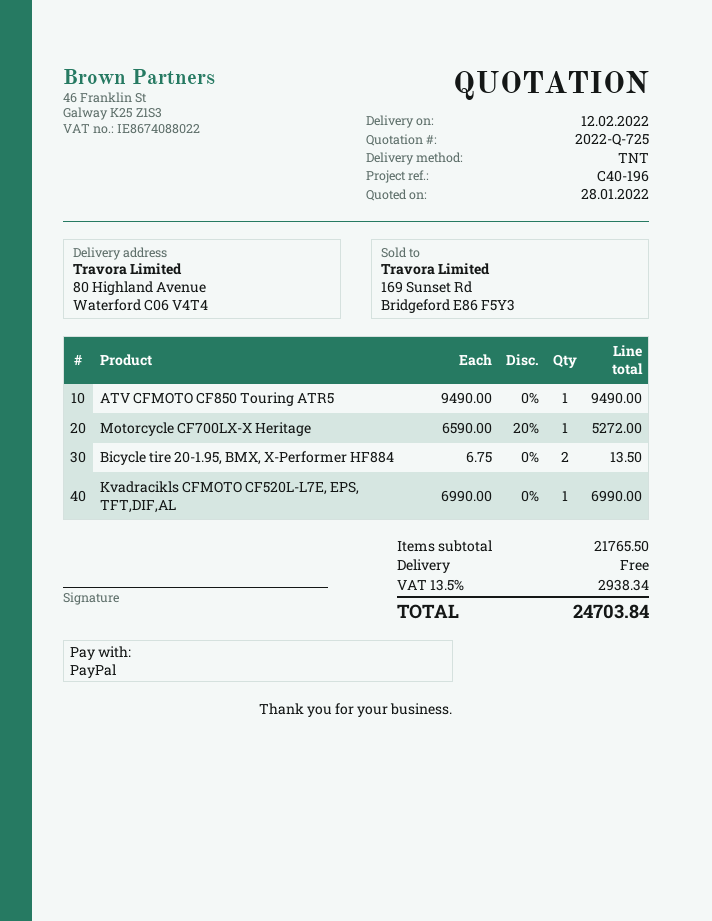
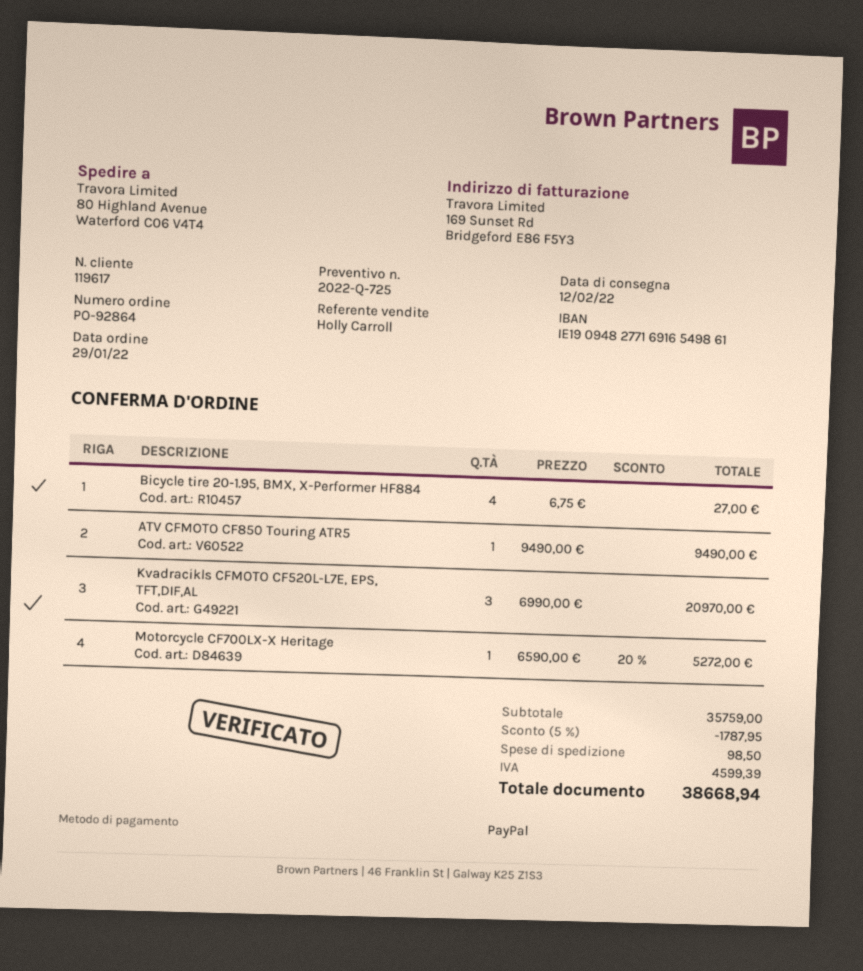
Bicycle tire 20-1.95, BMX, X-Performer HF884: 2 x 6.75 = 13.50 -> 4 x 6.75 = 27.00
Kvadracikls CFMOTO CF520L-L7E, EPS, TFT,DIF,AL: 1 x 6990.00 = 6990.00 -> 3 x 6990.00 = 20970.00
subtotal: 21765.50 -> 35759.00
discount: none -> 5% = 1787.95
shipping: 0.00 -> 98.50
tax: 2938.34 -> 4599.39
total: 24703.84 -> 38668.94

